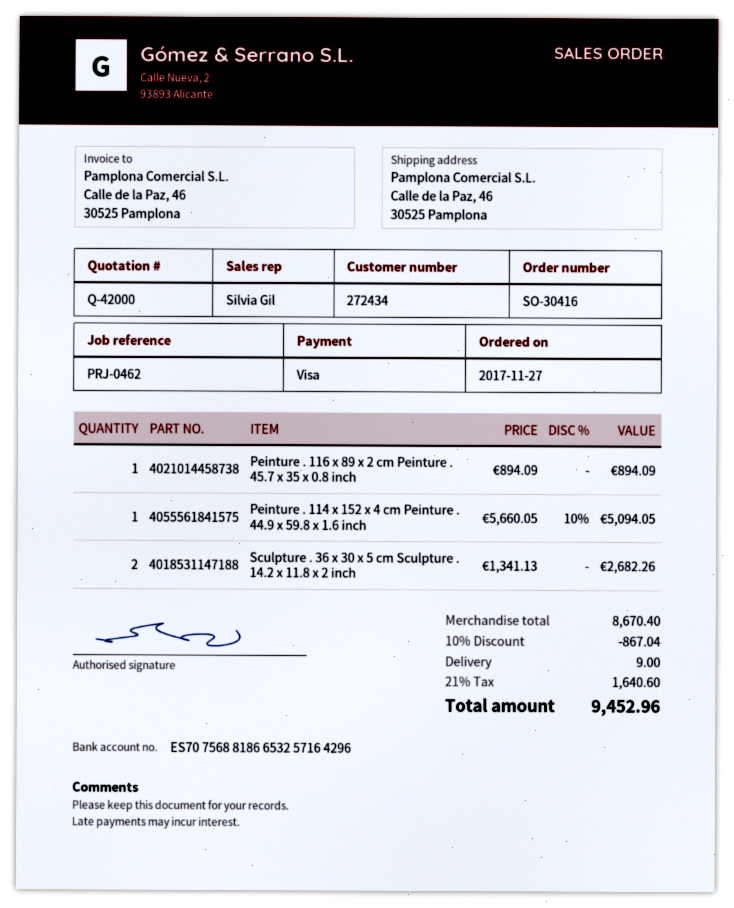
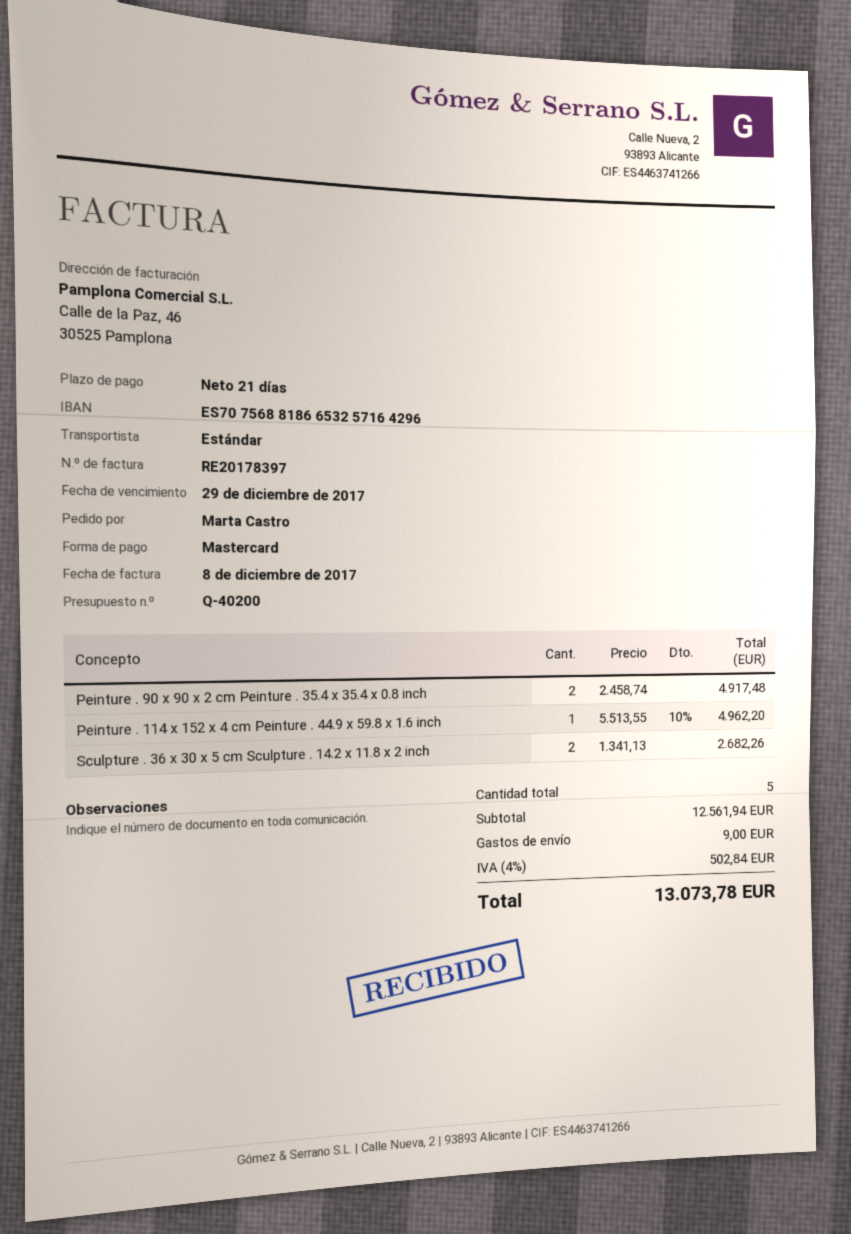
quote number: Q-42000 -> Q-40200
payment method: Visa -> Mastercard
Peinture . 116 x 89 x 2 cm Peinture . 45.7 x 35 x 0.8 inch: 1 x 894.09 = 894.09 -> none
Peinture . 114 x 152 x 4 cm Peinture . 44.9 x 59.8 x 1.6 inch: 1 x 5660.05 - 10% = 5094.05 -> 1 x 5513.55 - 10% = 4962.20
Peinture . 90 x 90 x 2 cm Peinture . 35.4 x 35.4 x 0.8 inch: none -> 2 x 2458.74 = 4917.48
subtotal: 8670.40 -> 12561.94
discount: 10% = 867.04 -> none
tax: 21% = 1640.60 -> 4% = 502.84
total: 9452.96 -> 13073.78

